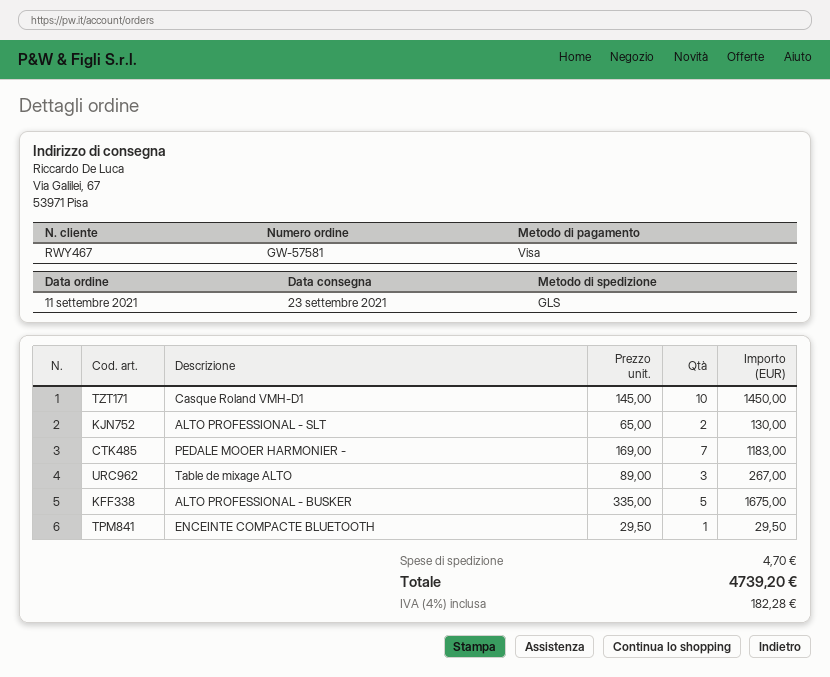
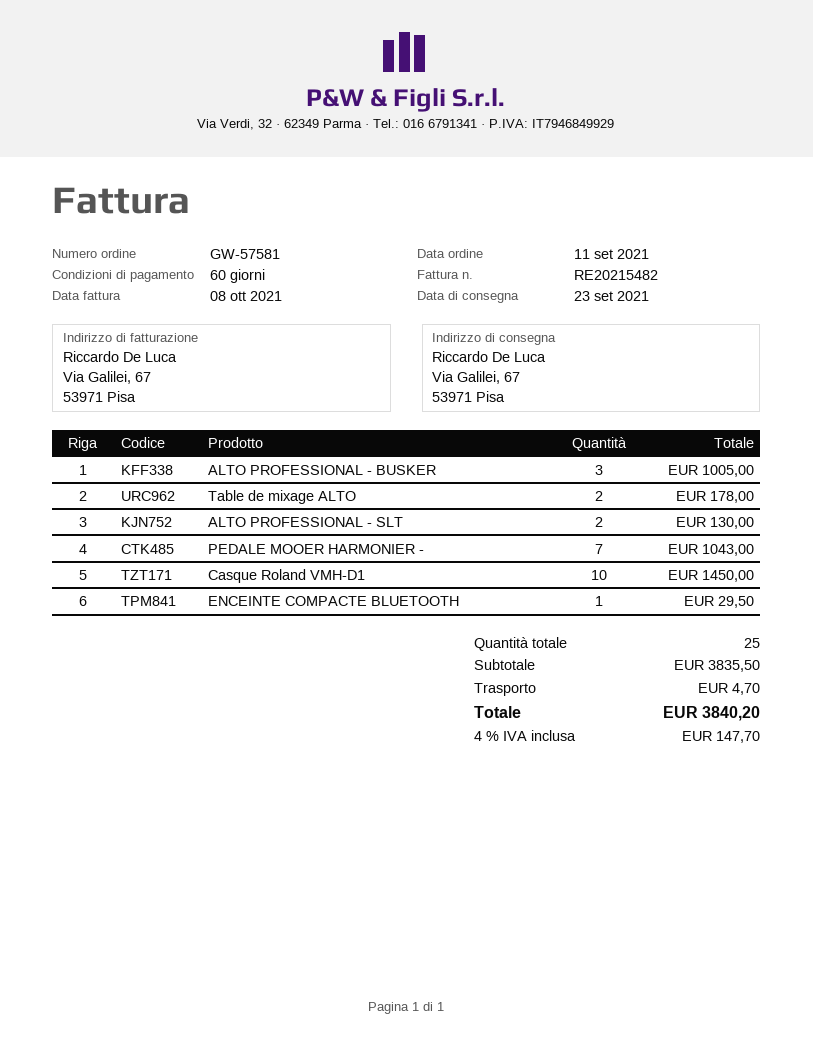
PEDALE MOOER HARMONIER -: 7 for 1183.00 -> 7 for 1043.00
Table de mixage ALTO: 3 for 267.00 -> 2 for 178.00
ALTO PROFESSIONAL - BUSKER: 5 for 1675.00 -> 3 for 1005.00
tax: 4% = 182.28 -> 4% = 147.70
total: 4739.20 -> 3840.20

